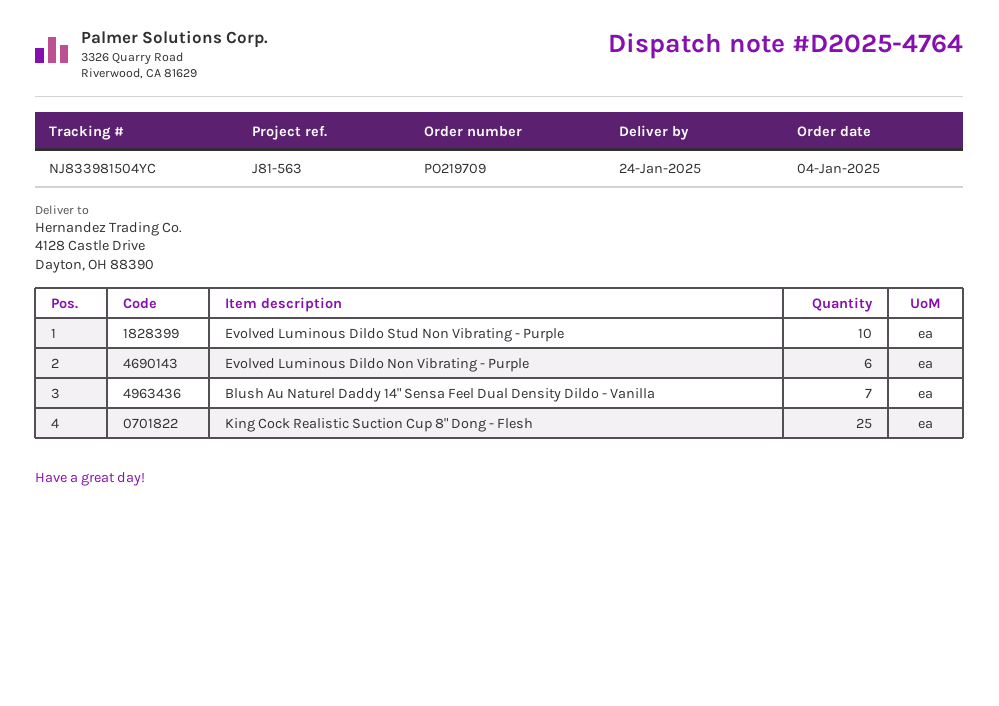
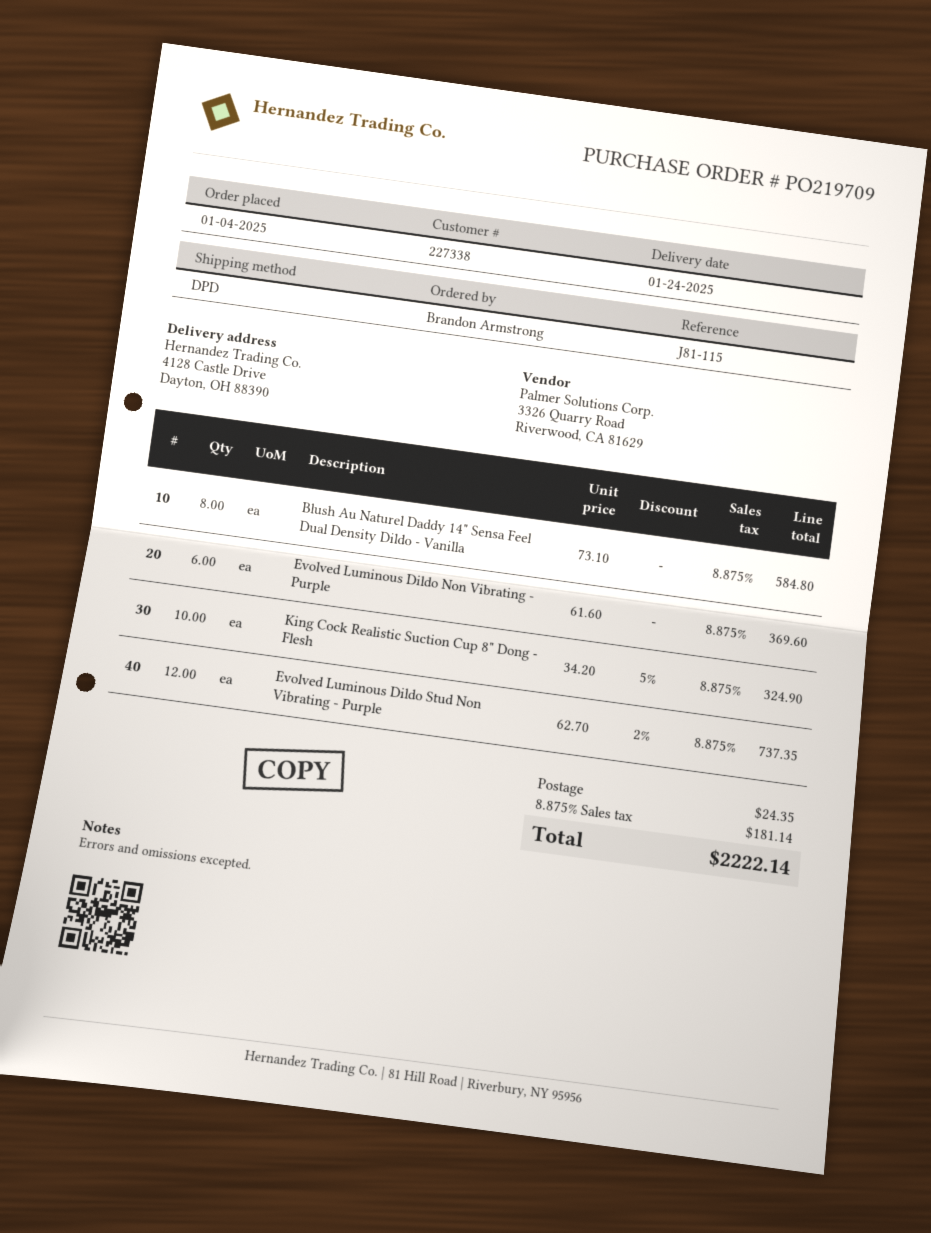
reference: J81-563 -> J81-115
Evolved Luminous Dildo Stud Non Vibrating - Purple: 10 -> 12
Blush Au Naturel Daddy 14" Sensa Feel Dual Density Dildo - Vanilla: 7 -> 8
King Cock Realistic Suction Cup 8" Dong - Flesh: 25 -> 10

